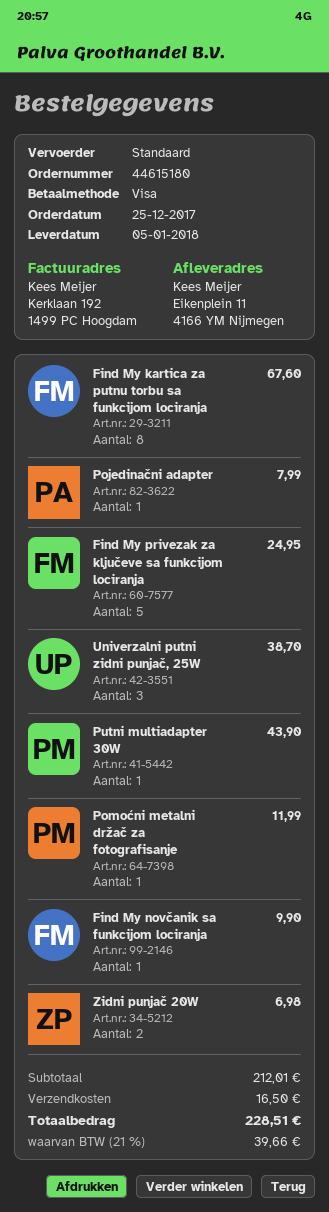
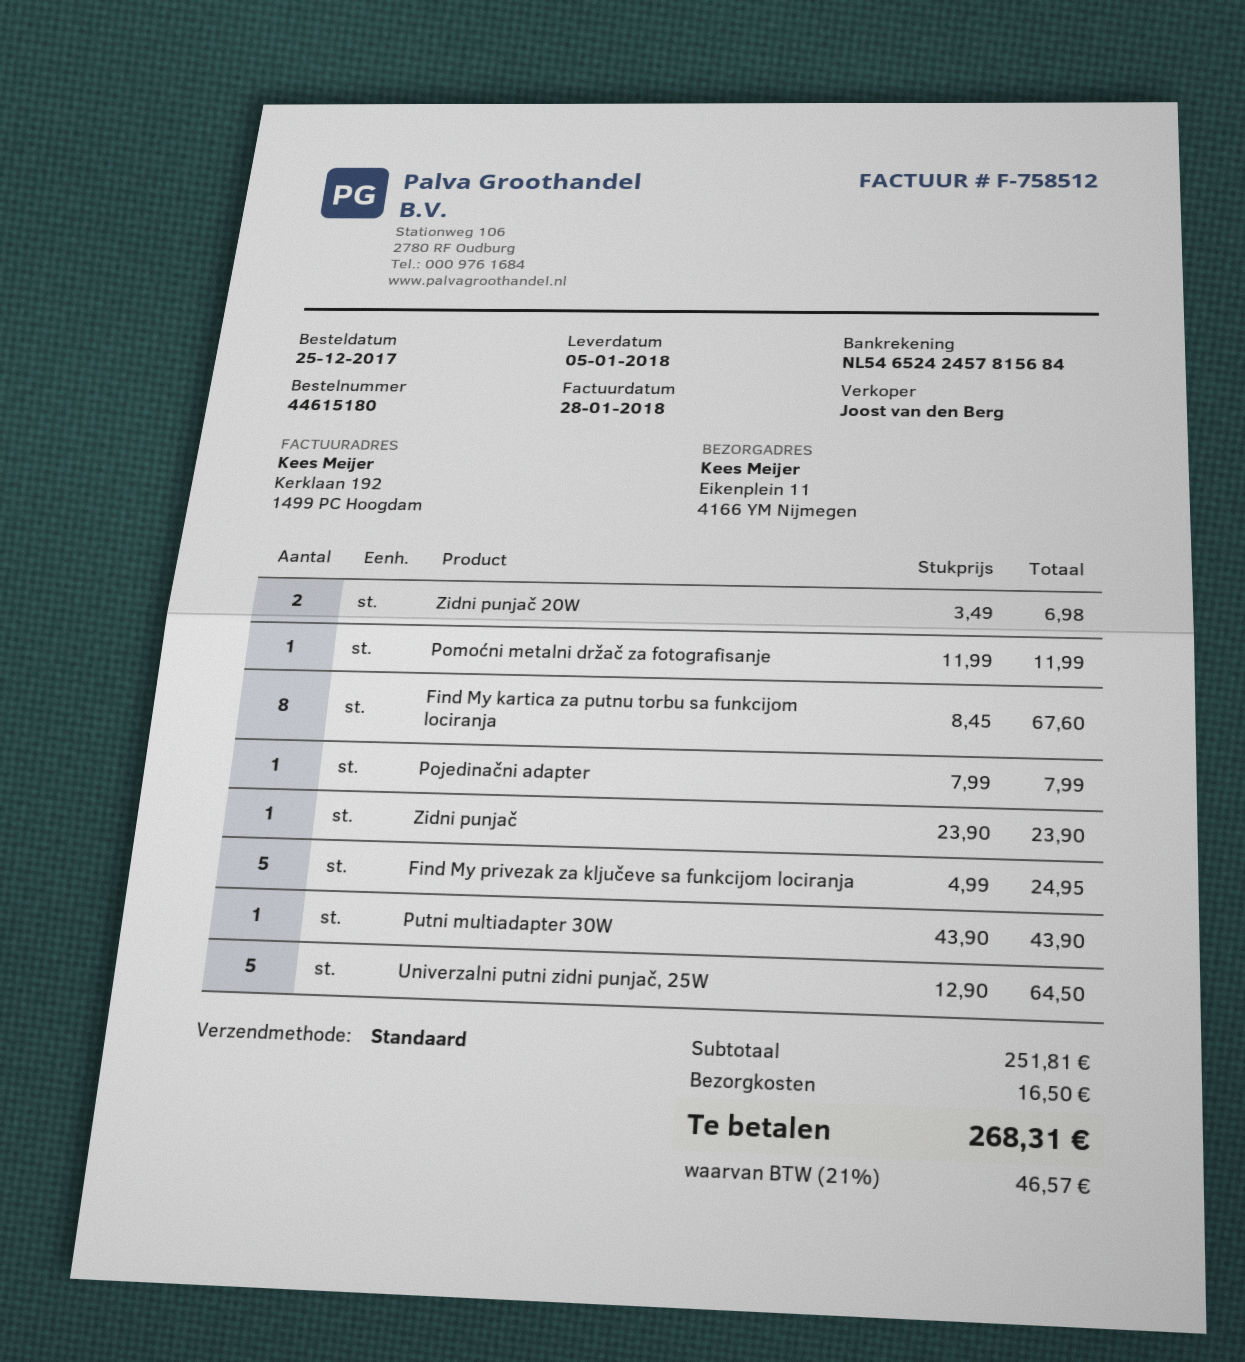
Univerzalni putni zidni punjač, 25W: 3 for 38.70 -> 5 for 64.50
Find My novčanik sa funkcijom lociranja: 1 for 9.90 -> none
Zidni punjač: none -> 1 for 23.90
subtotal: 212.01 -> 251.81
tax: 21% = 39.66 -> 21% = 46.57
total: 228.51 -> 268.31

